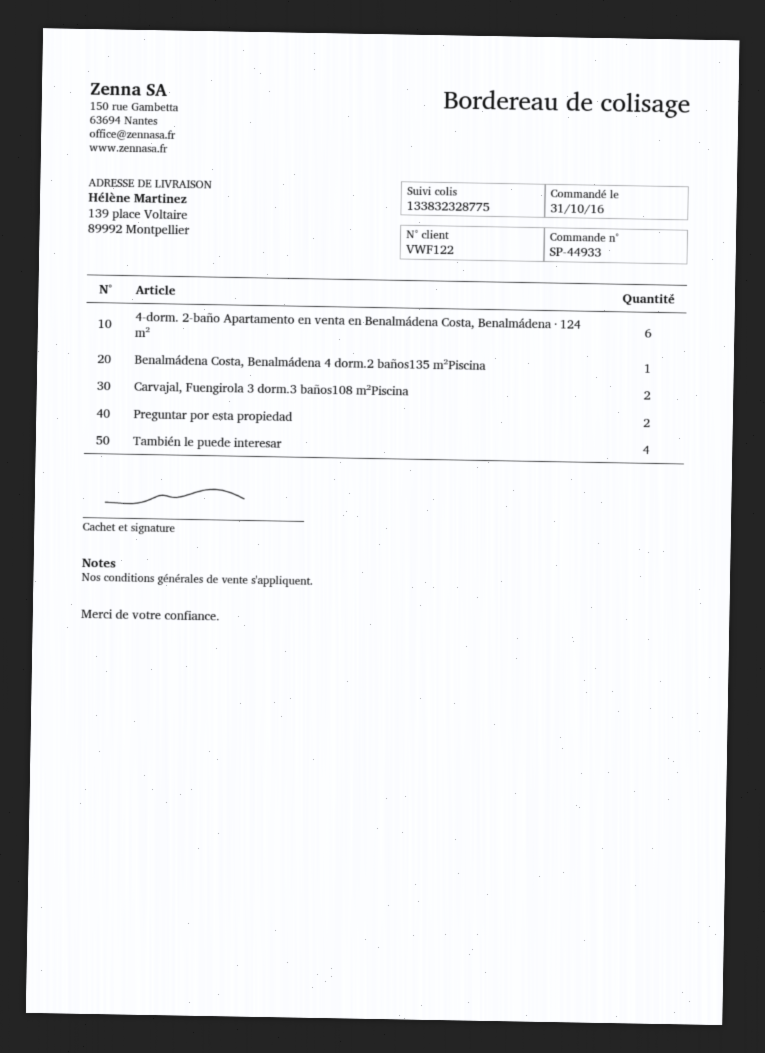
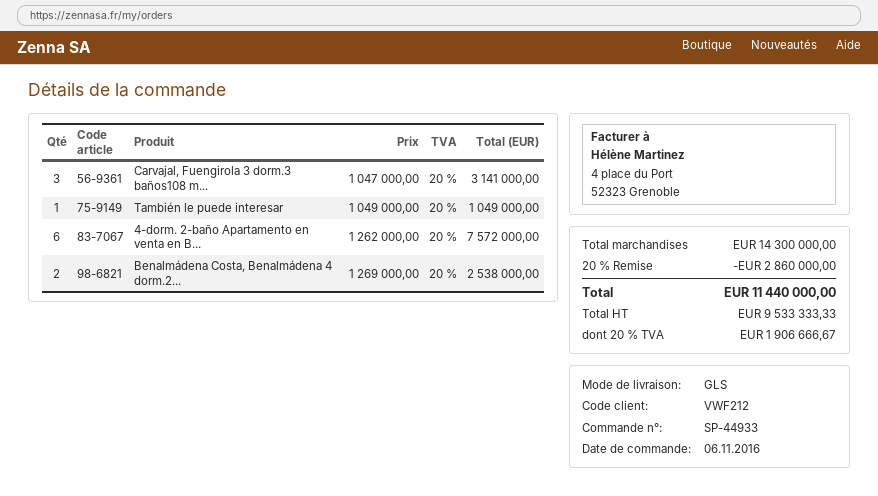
order date: 2016-10-31 -> 2016-11-06
customer number: VWF122 -> VWF212
Benalmádena Costa, Benalmádena 4 dorm.2 baños135 m²Piscina: 1 -> 2
Carvajal, Fuengirola 3 dorm.3 baños108 m²Piscina: 2 -> 3
Preguntar por esta propiedad: 2 -> none
También le puede interesar: 4 -> 1

